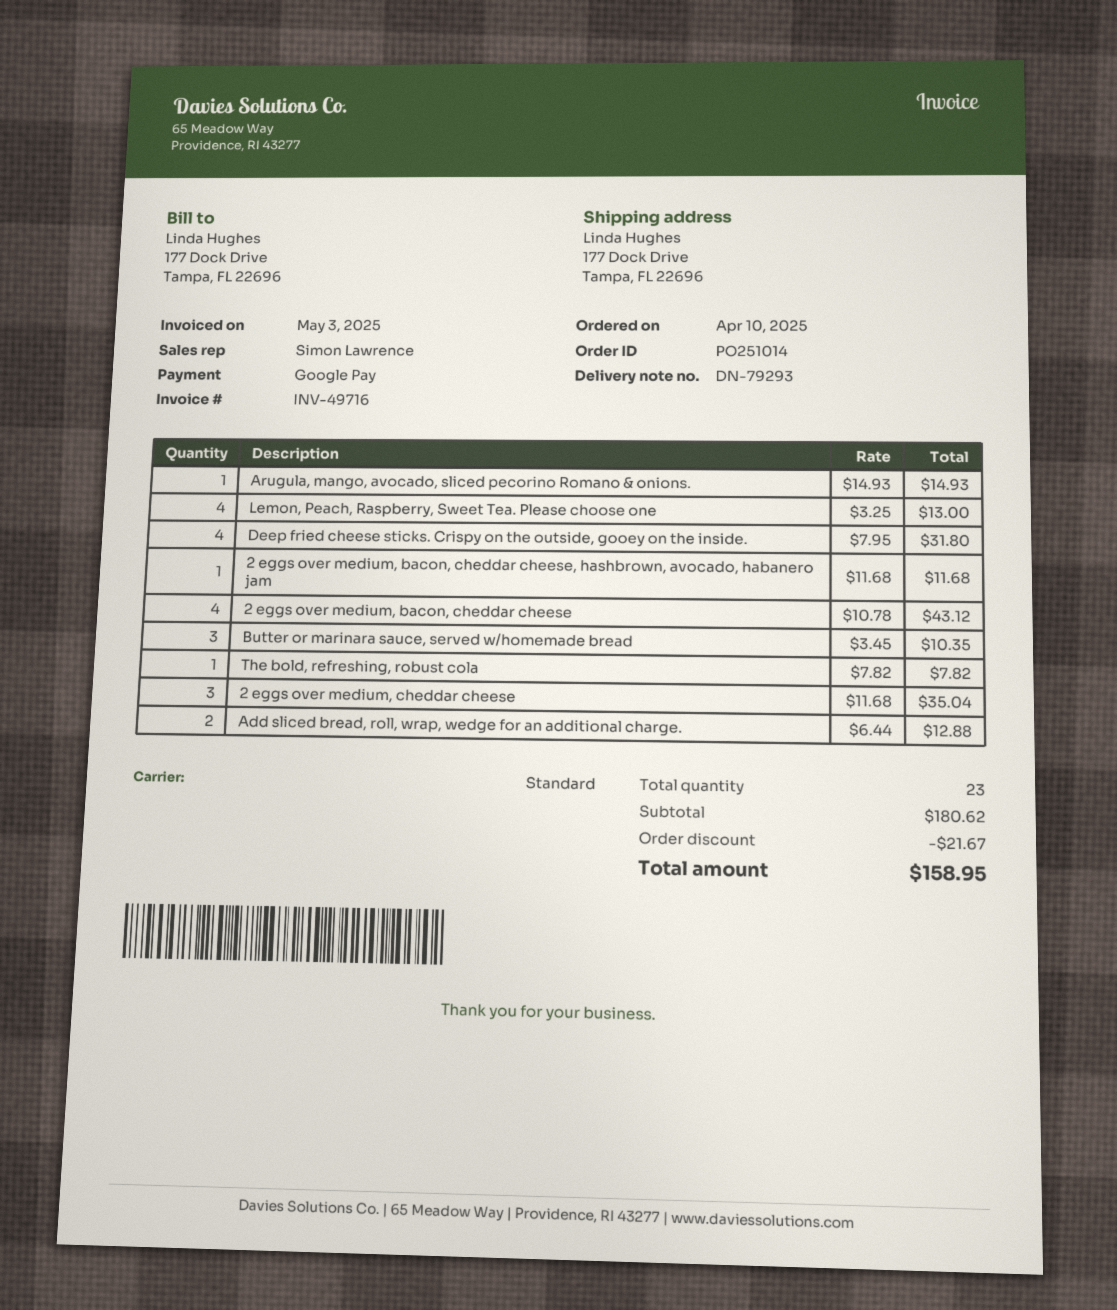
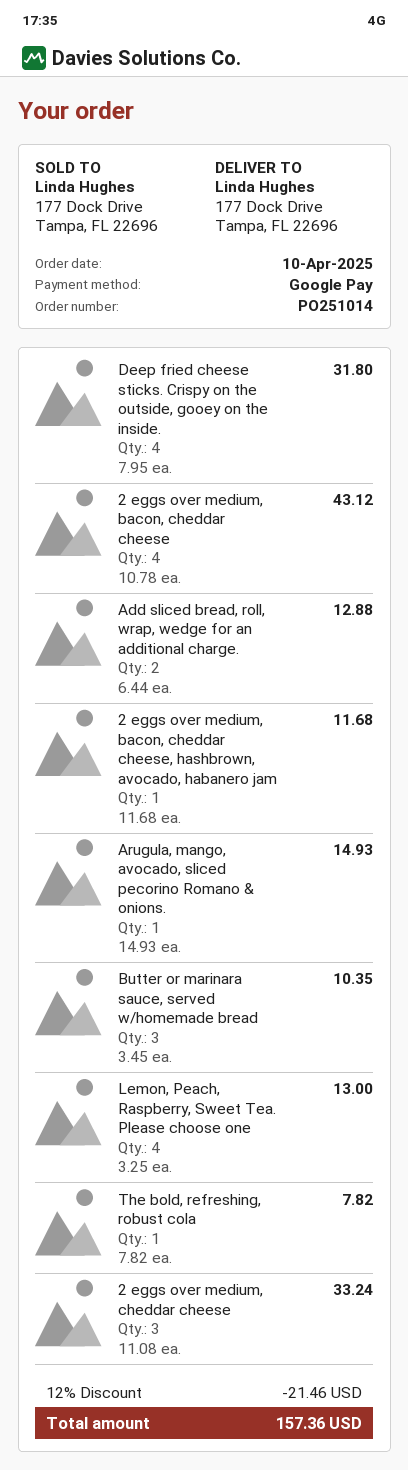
2 eggs over medium, cheddar cheese: 3 x 11.68 = 35.04 -> 3 x 11.08 = 33.24
discount: 21.67 -> 21.46
total: 158.95 -> 157.36

